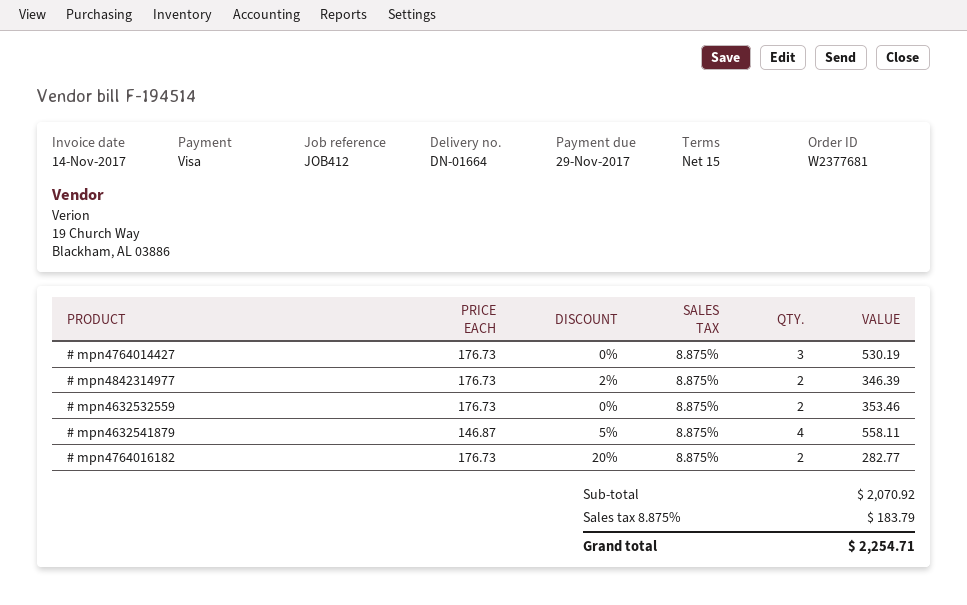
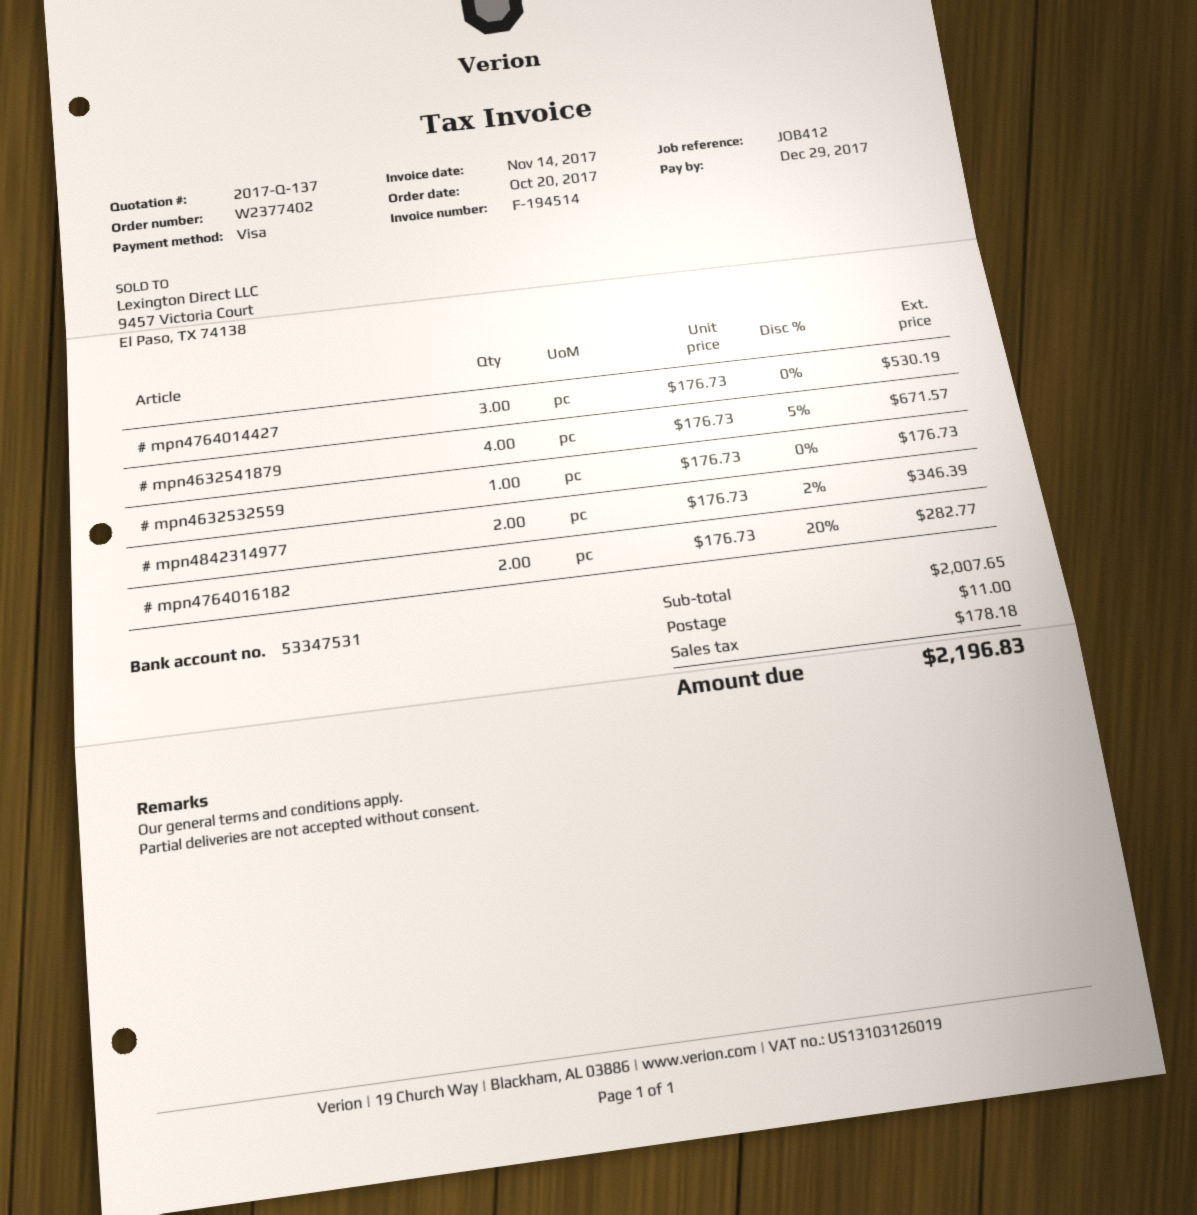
order number: W2377681 -> W2377402
due date: 2017-11-29 -> 2017-12-29
# mpn4632532559: 2 x 176.73 = 353.46 -> 1 x 176.73 = 176.73
# mpn4632541879: 4 x 146.87 - 5% = 558.11 -> 4 x 176.73 - 5% = 671.57
subtotal: 2070.92 -> 2007.65
shipping: none -> 11.00
tax: 183.79 -> 178.18
total: 2254.71 -> 2196.83

